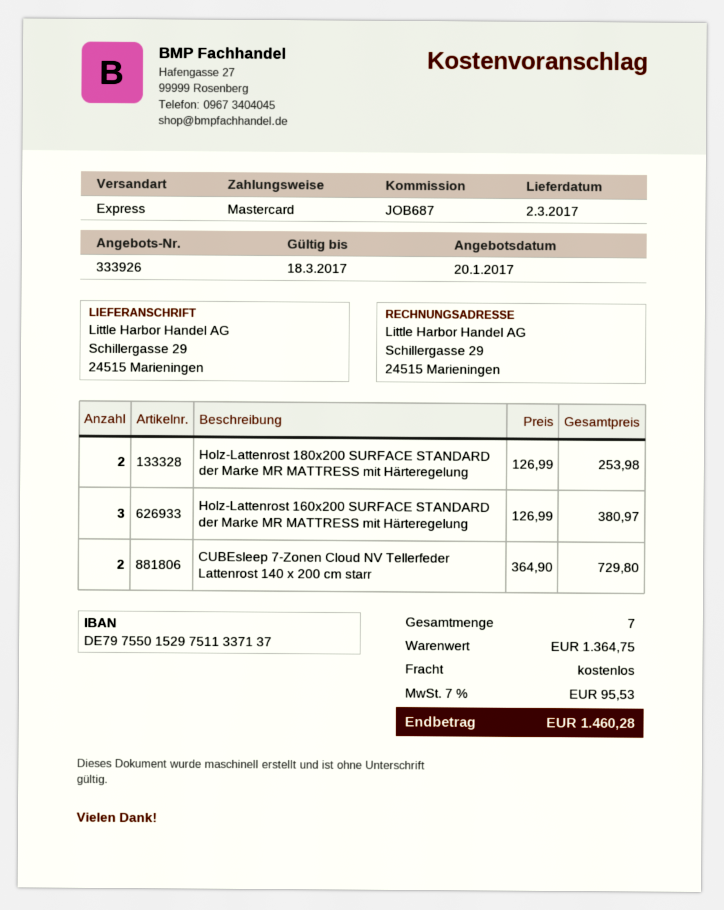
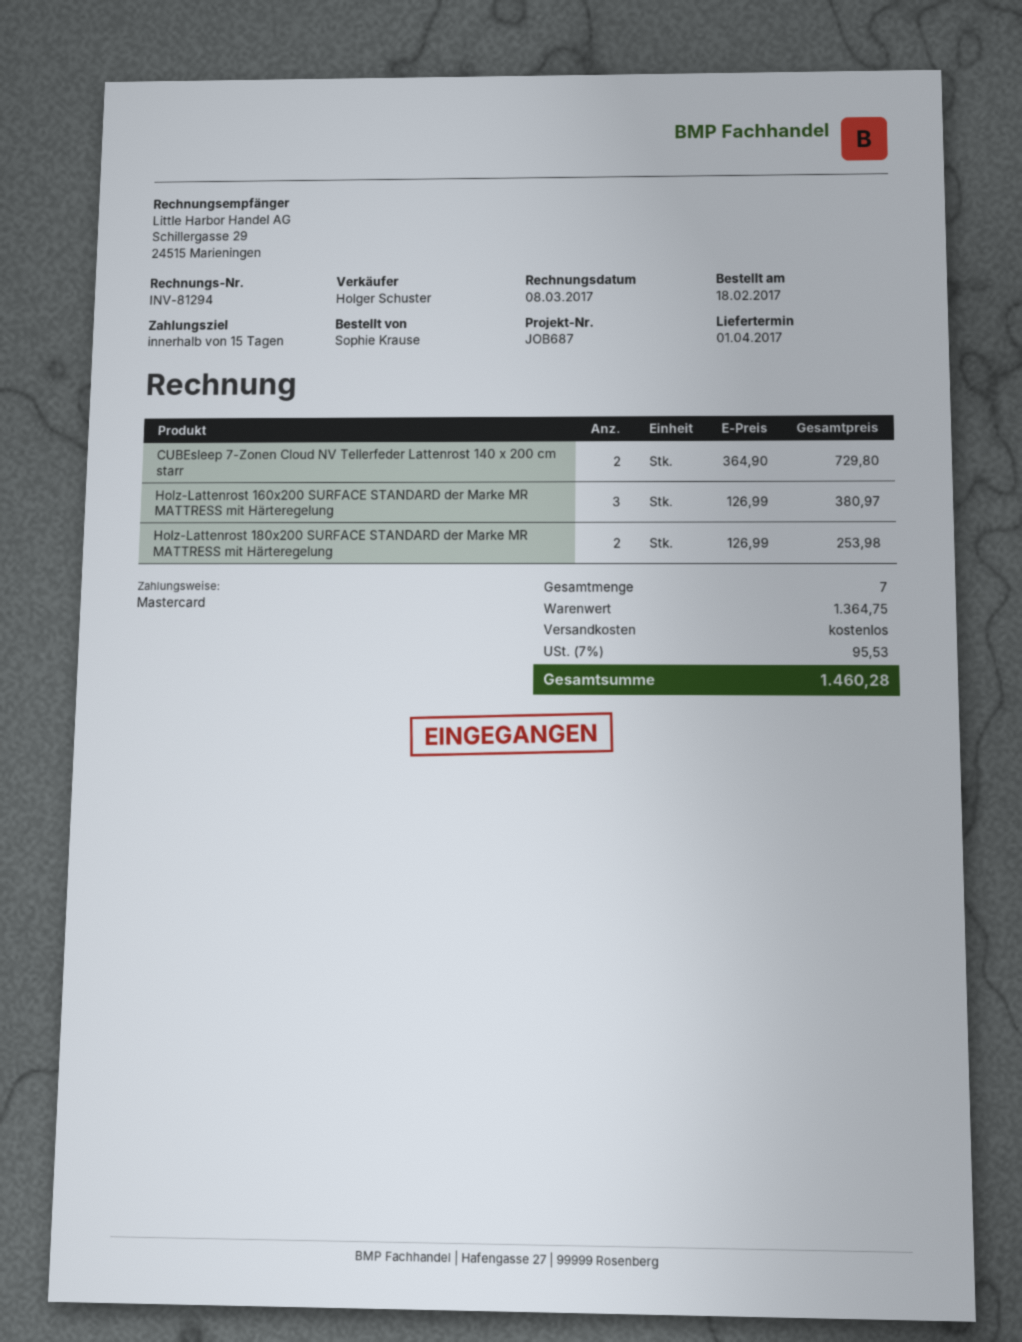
delivery date: 2017-03-02 -> 2017-04-01

